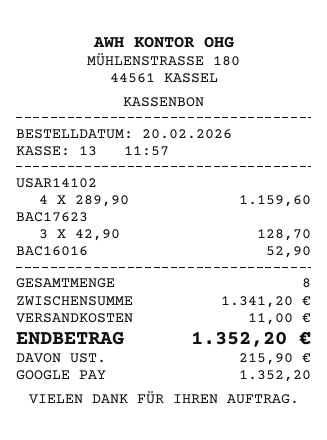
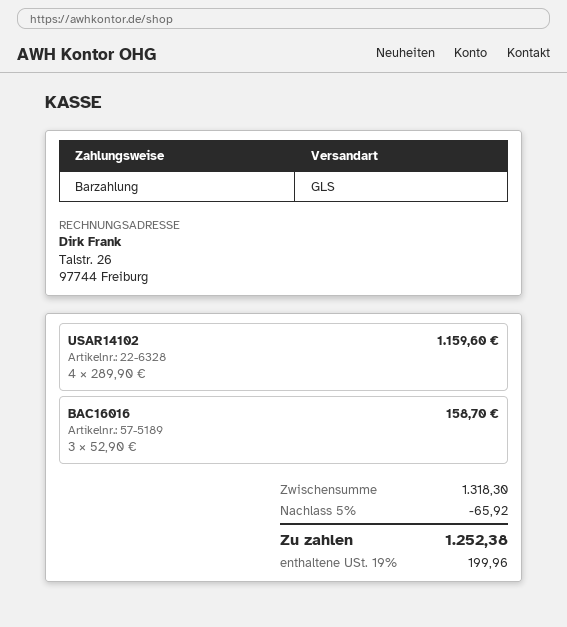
payment method: Google Pay -> cash
BAC17623: 3 x 42.90 = 128.70 -> none
BAC16016: 1 x 52.90 = 52.90 -> 3 x 52.90 = 158.70
subtotal: 1341.20 -> 1318.30
discount: none -> 5% = 65.92
shipping: 11.00 -> none
tax: 215.90 -> 199.96
total: 1352.20 -> 1252.38

